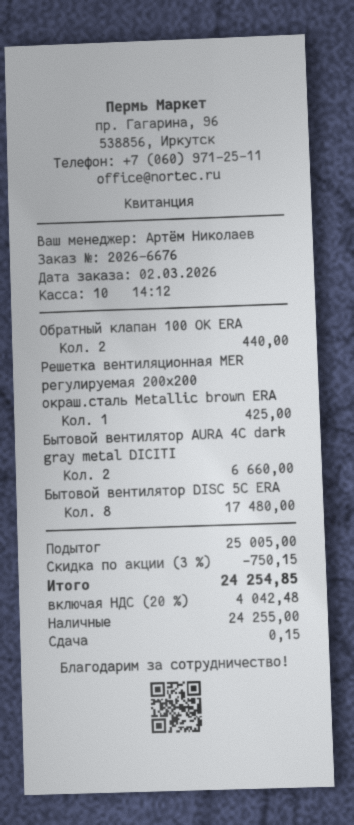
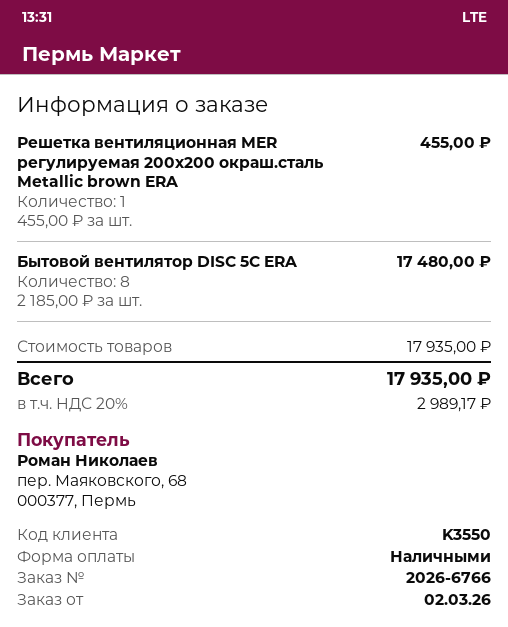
order number: 2026-6676 -> 2026-6766
Обратный клапан 100 ОК ERA: 2 for 440.00 -> none
Решетка вентиляционная MER регулируемая 200х200 окраш.сталь Metallic brown ERA: 1 for 425.00 -> 1 for 455.00
Бытовой вентилятор AURA 4C dark gray metal DICITI: 2 for 6660.00 -> none
subtotal: 25005.00 -> 17935.00
discount: 3% = 750.15 -> none
tax: 20% = 4042.48 -> 20% = 2989.17
total: 24254.85 -> 17935.00

